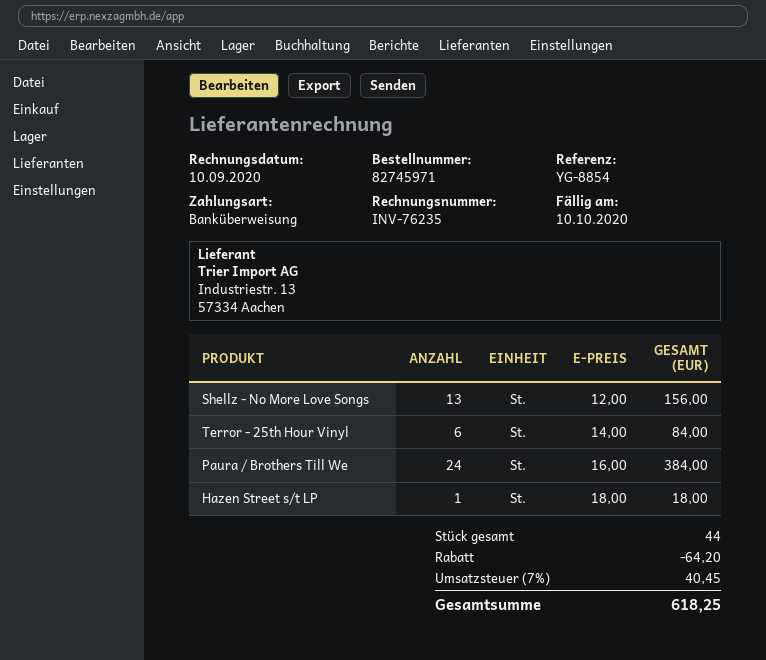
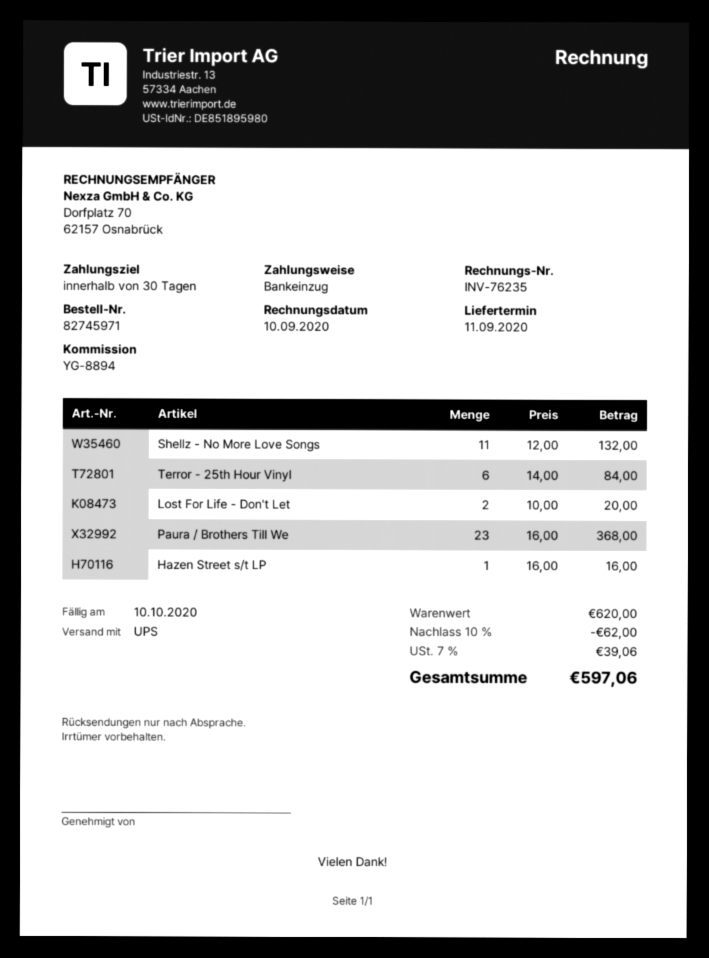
reference: YG-8854 -> YG-8894
payment method: bank transfer -> direct debit
Shellz - No More Love Songs: 13 x 12.00 = 156.00 -> 11 x 12.00 = 132.00
Paura / Brothers Till We: 24 x 16.00 = 384.00 -> 23 x 16.00 = 368.00
Hazen Street s/t LP: 1 x 18.00 = 18.00 -> 1 x 16.00 = 16.00
Lost For Life - Don't Let: none -> 2 x 10.00 = 20.00
discount: 64.20 -> 62.00
tax: 7% = 40.45 -> 7% = 39.06
total: 618.25 -> 597.06

